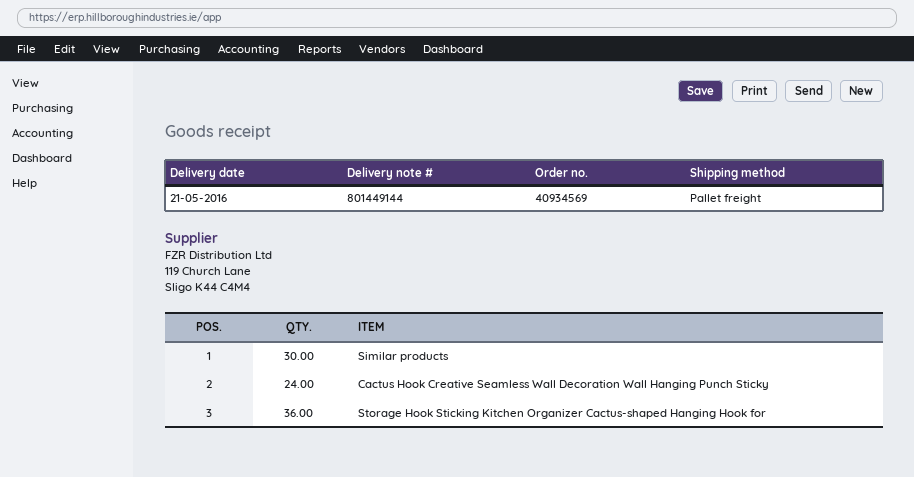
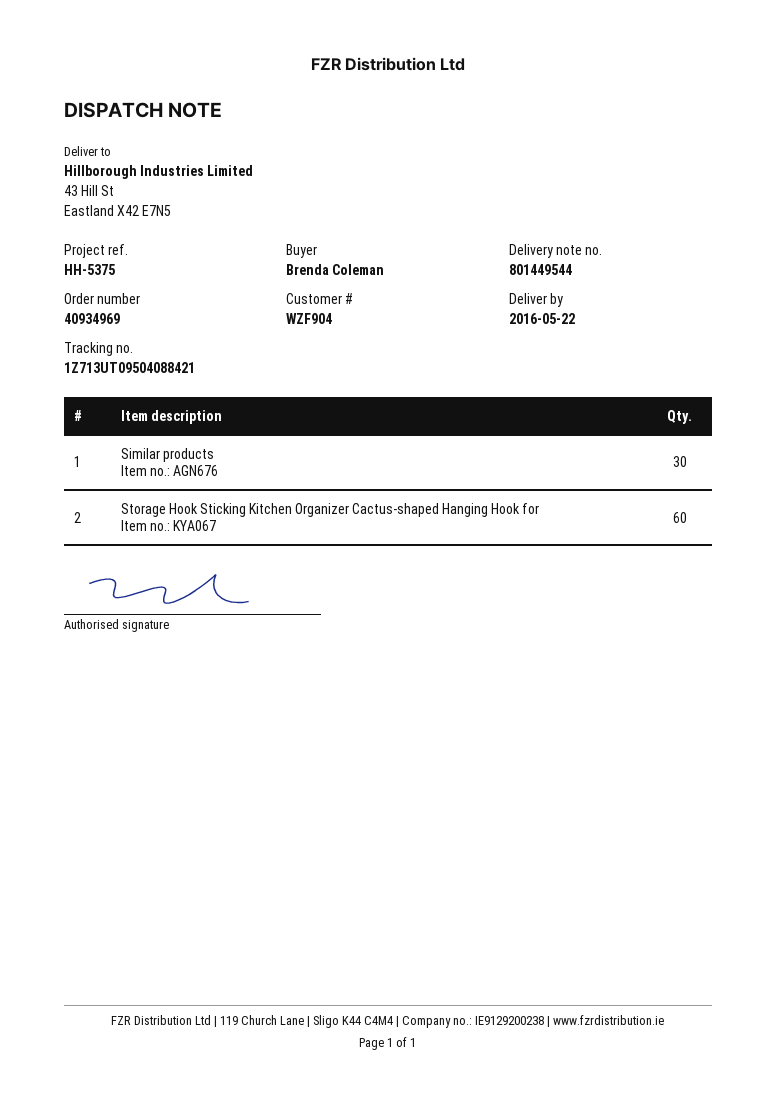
order number: 40934569 -> 40934969
delivery note number: 801449144 -> 801449544
delivery date: 2016-05-21 -> 2016-05-22
Cactus Hook Creative Seamless Wall Decoration Wall Hanging Punch Sticky: 24 -> none
Storage Hook Sticking Kitchen Organizer Cactus-shaped Hanging Hook for: 36 -> 60

